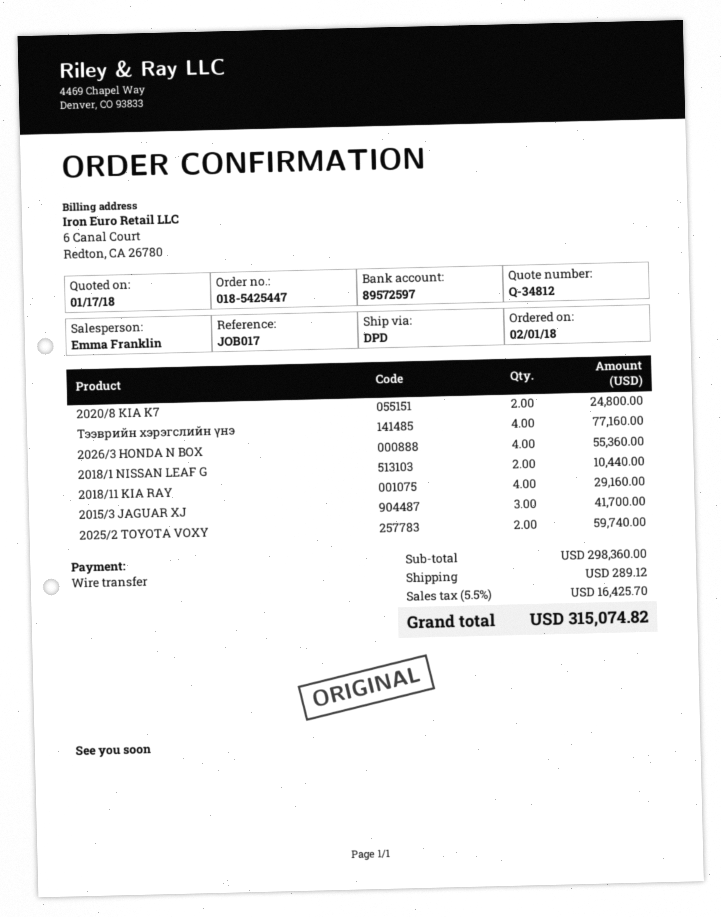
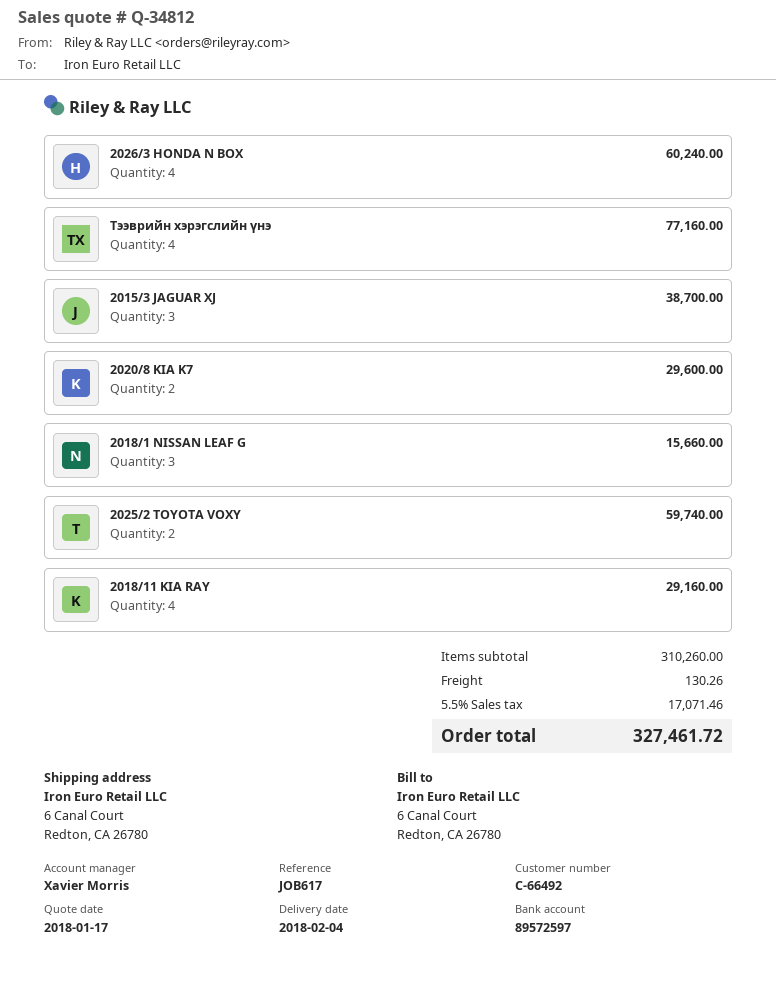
reference: JOB017 -> JOB617
sales rep: Emma Franklin -> Xavier Morris
2020/8 KIA K7: 2 for 24800.00 -> 2 for 29600.00
2026/3 HONDA N BOX: 4 for 55360.00 -> 4 for 60240.00
2018/1 NISSAN LEAF G: 2 for 10440.00 -> 3 for 15660.00
2015/3 JAGUAR XJ: 3 for 41700.00 -> 3 for 38700.00
subtotal: 298360.00 -> 310260.00
shipping: 289.12 -> 130.26
tax: 5.5% = 16425.70 -> 5.5% = 17071.46
total: 315074.82 -> 327461.72

